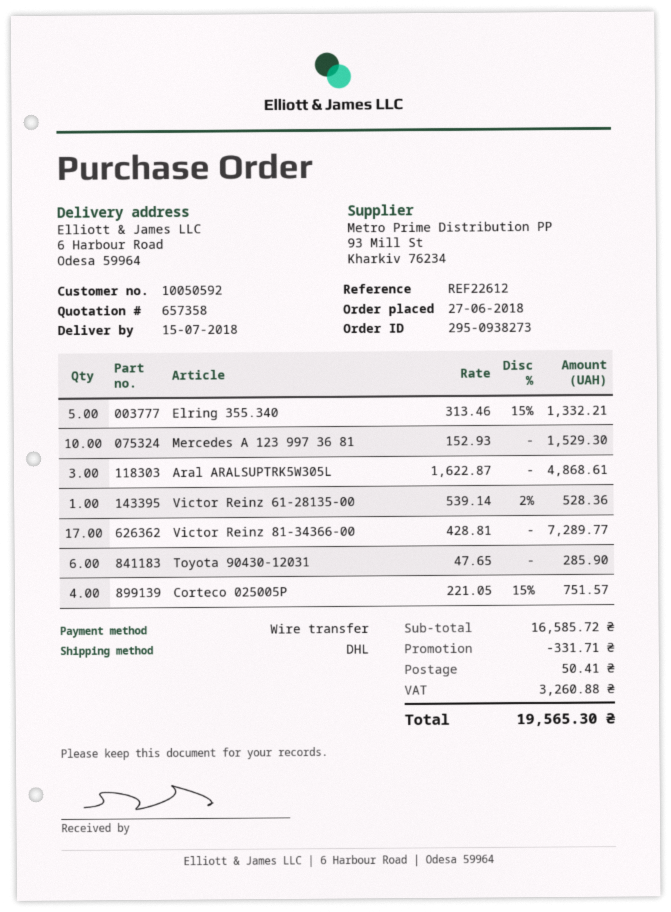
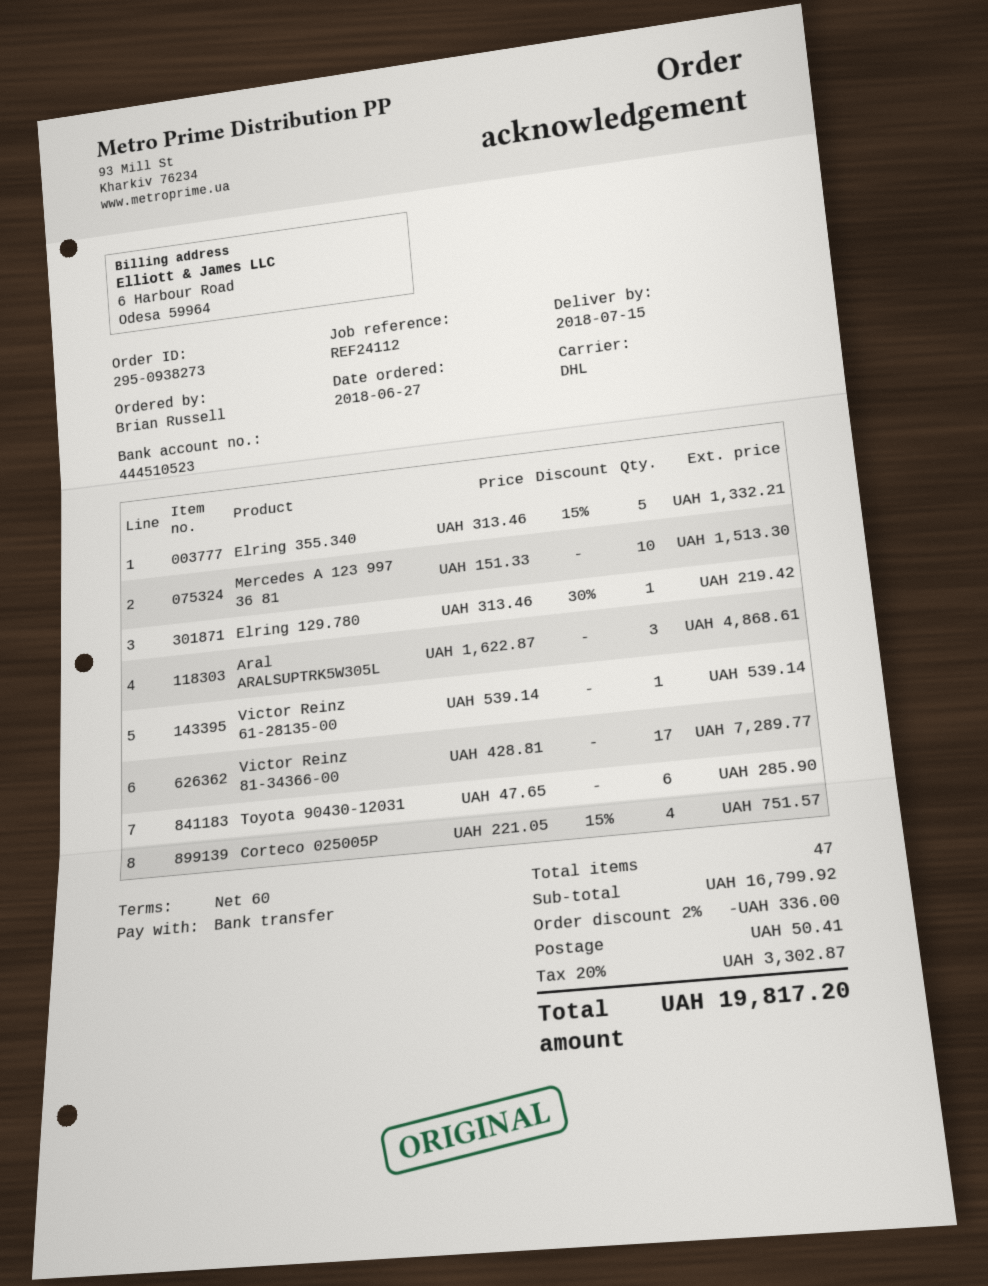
reference: REF22612 -> REF24112
Mercedes A 123 997 36 81: 10 x 152.93 = 1529.30 -> 10 x 151.33 = 1513.30
Victor Reinz 61-28135-00: 1 x 539.14 - 2% = 528.36 -> 1 x 539.14 = 539.14
Elring 129.780: none -> 1 x 313.46 - 30% = 219.42
subtotal: 16585.72 -> 16799.92
discount: 331.71 -> 336.00
tax: 3260.88 -> 3302.87
total: 19565.30 -> 19817.20

